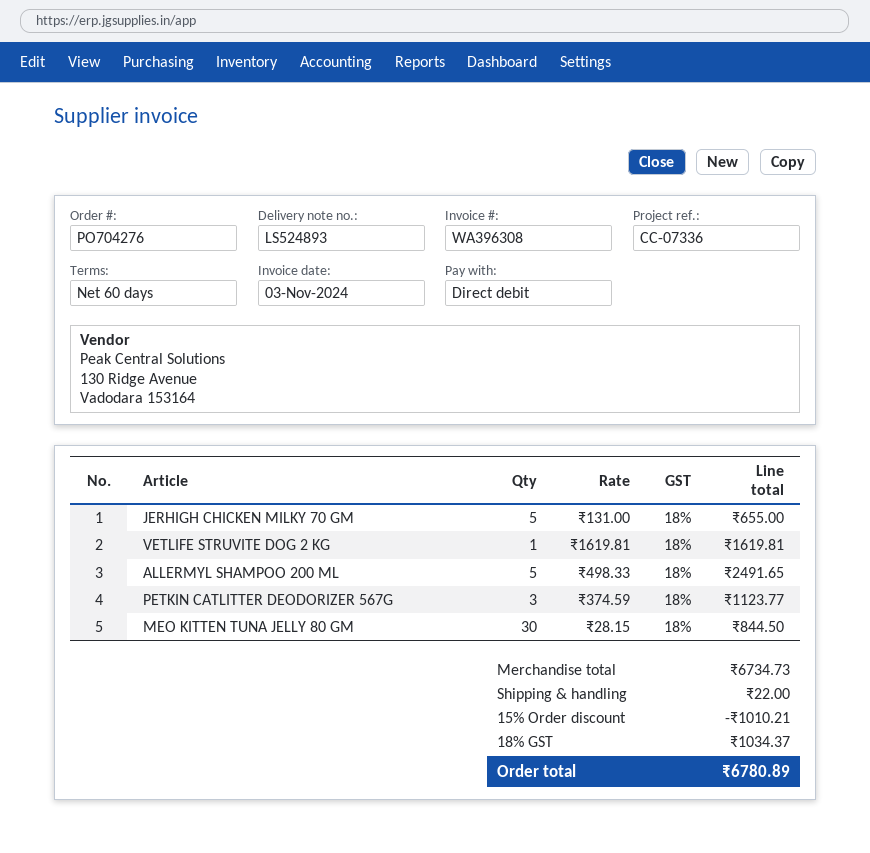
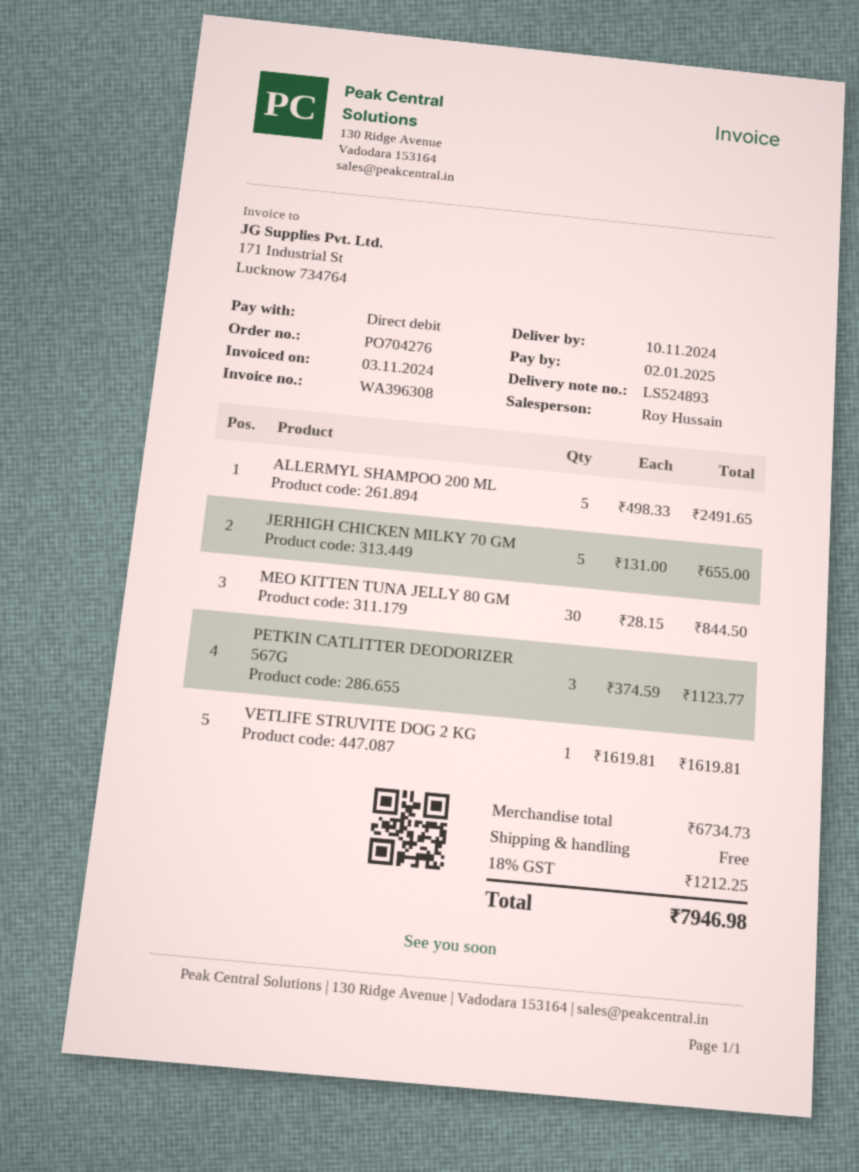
discount: 15% = 1010.21 -> none
shipping: 22.00 -> 0.00
tax: 18% = 1034.37 -> 18% = 1212.25
total: 6780.89 -> 7946.98

